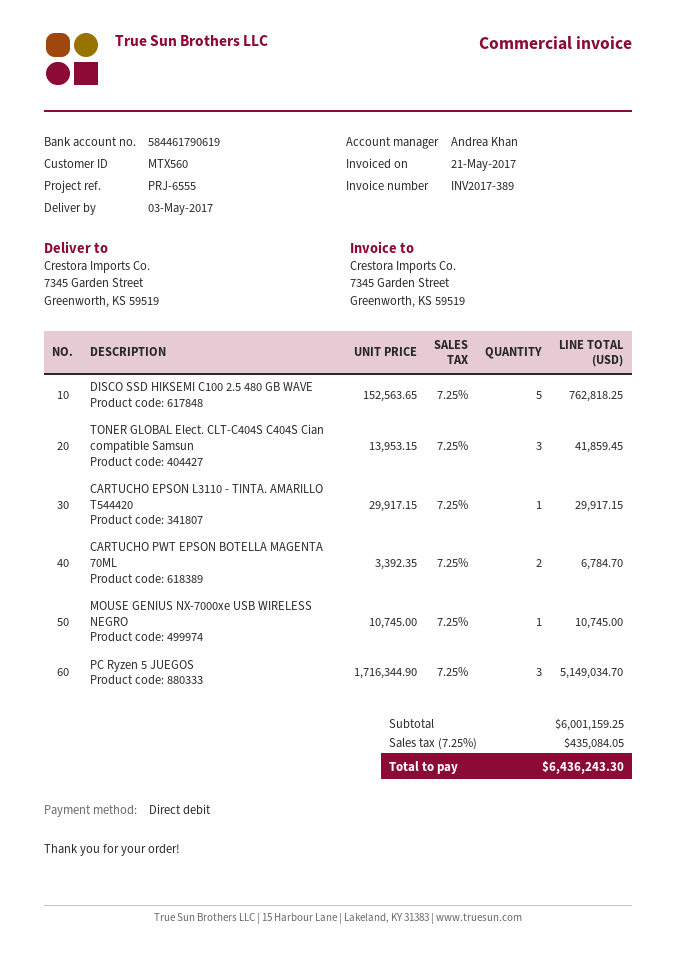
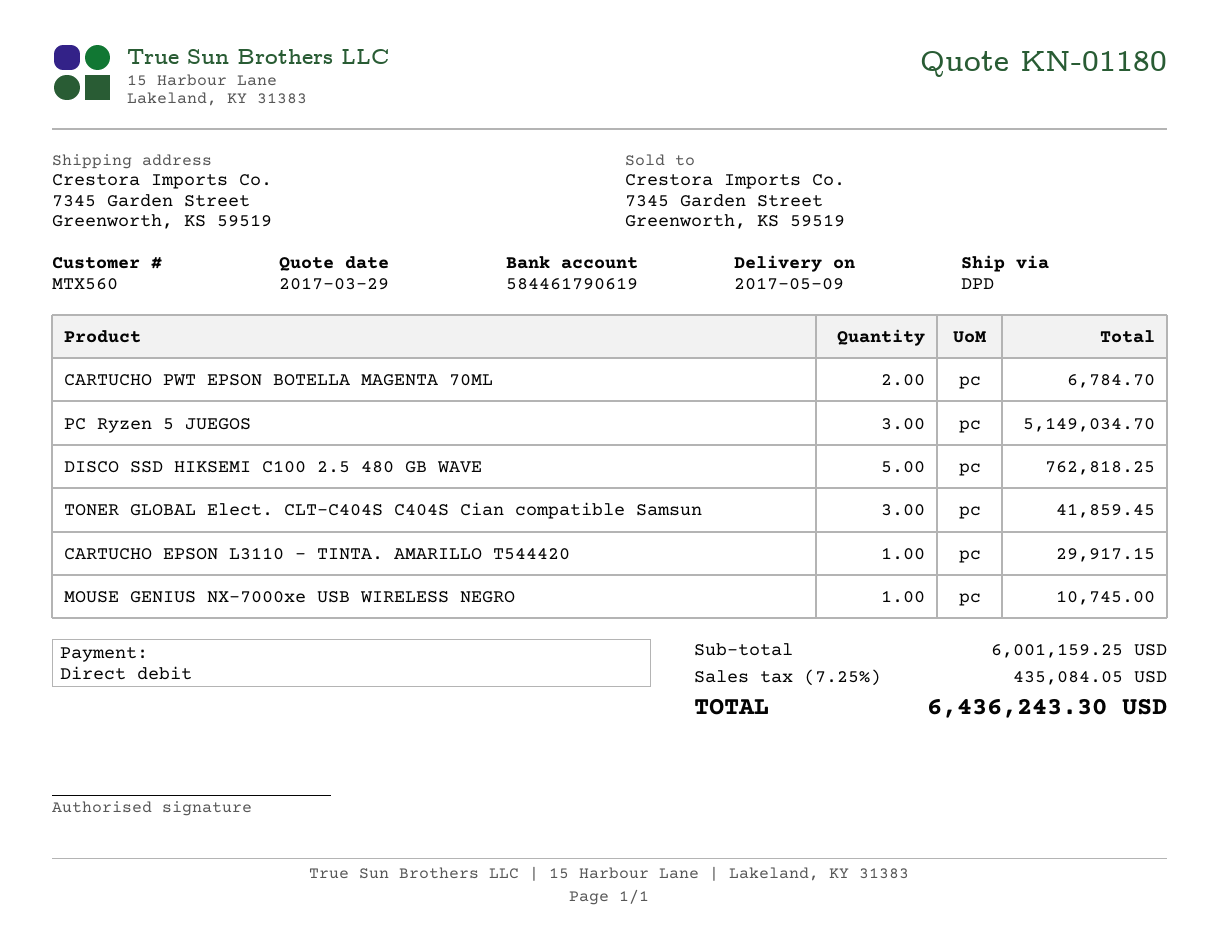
delivery date: 2017-05-03 -> 2017-05-09

